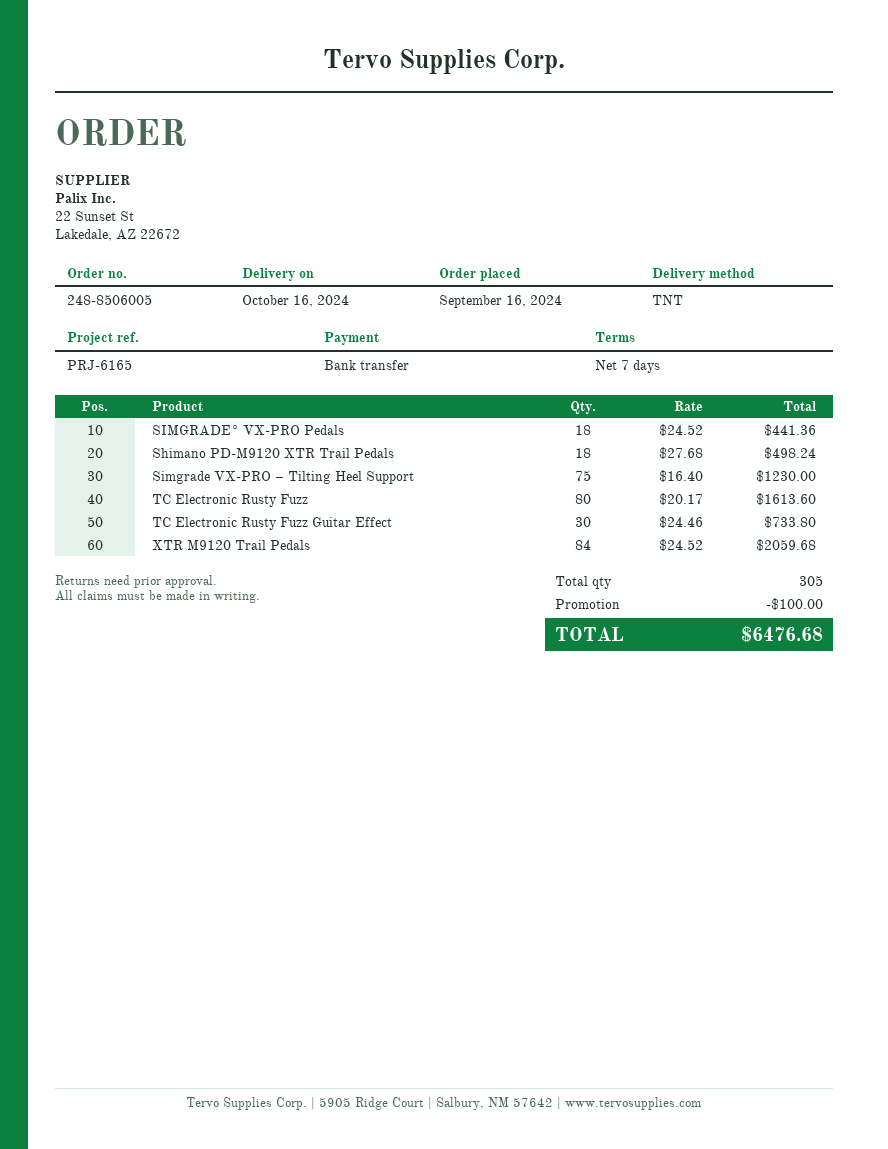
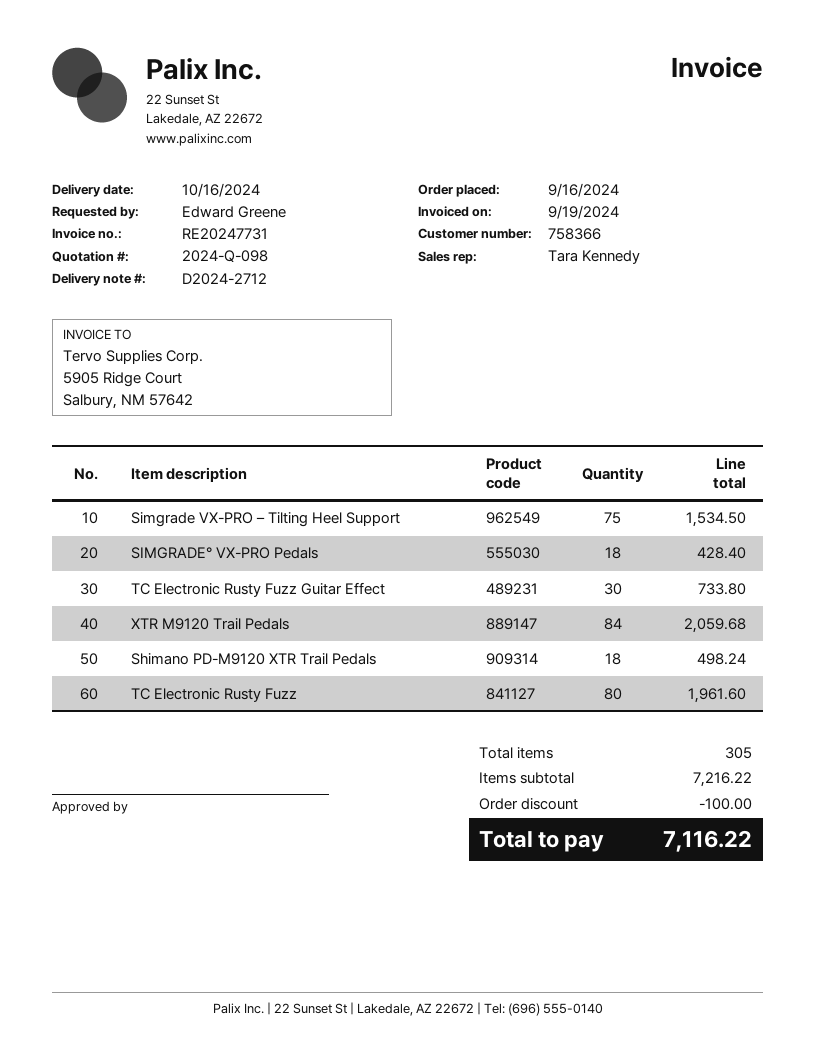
SIMGRADE° VX-PRO Pedals: 18 for 441.36 -> 18 for 428.40
Simgrade VX-PRO – Tilting Heel Support: 75 for 1230.00 -> 75 for 1534.50
TC Electronic Rusty Fuzz: 80 for 1613.60 -> 80 for 1961.60
total: 6476.68 -> 7116.22

